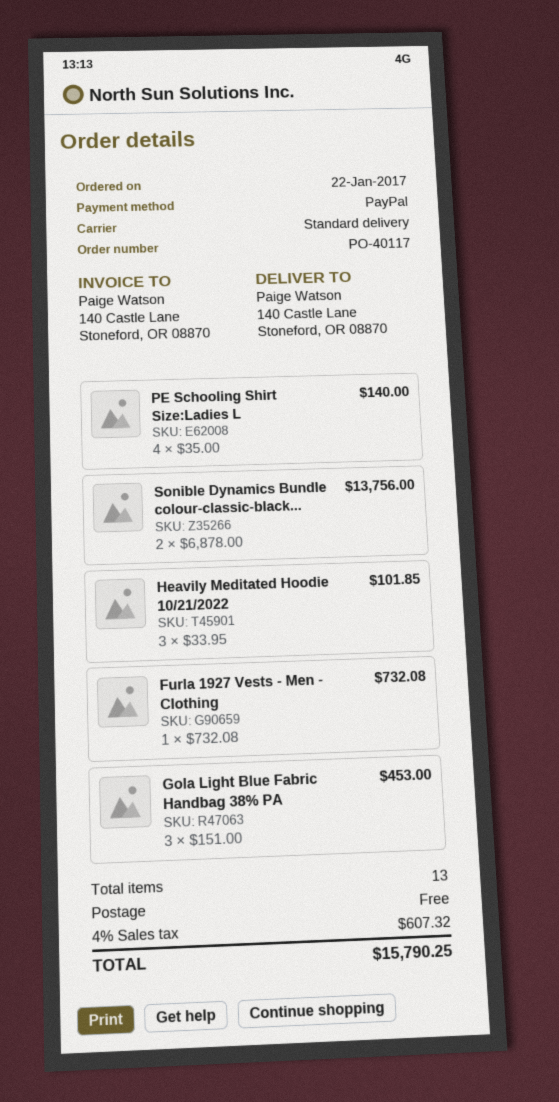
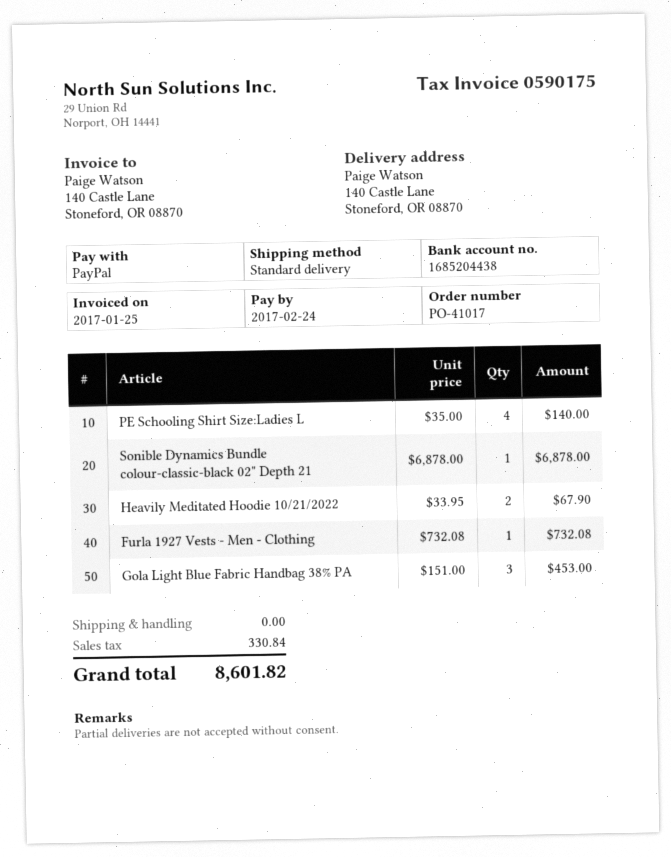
order number: PO-40117 -> PO-41017
Sonible Dynamics Bundle colour-classic-black...: 2 x 6878.00 = 13756.00 -> 1 x 6878.00 = 6878.00
Heavily Meditated Hoodie 10/21/2022: 3 x 33.95 = 101.85 -> 2 x 33.95 = 67.90
tax: 607.32 -> 330.84
total: 15790.25 -> 8601.82

